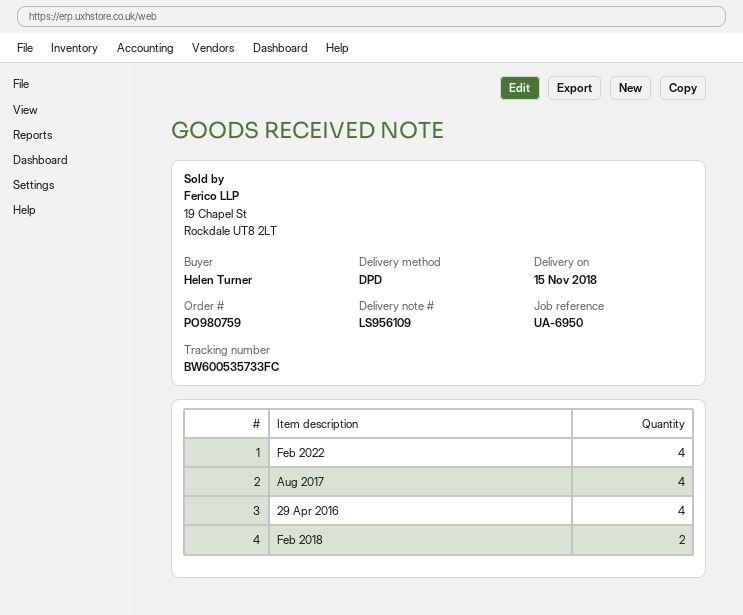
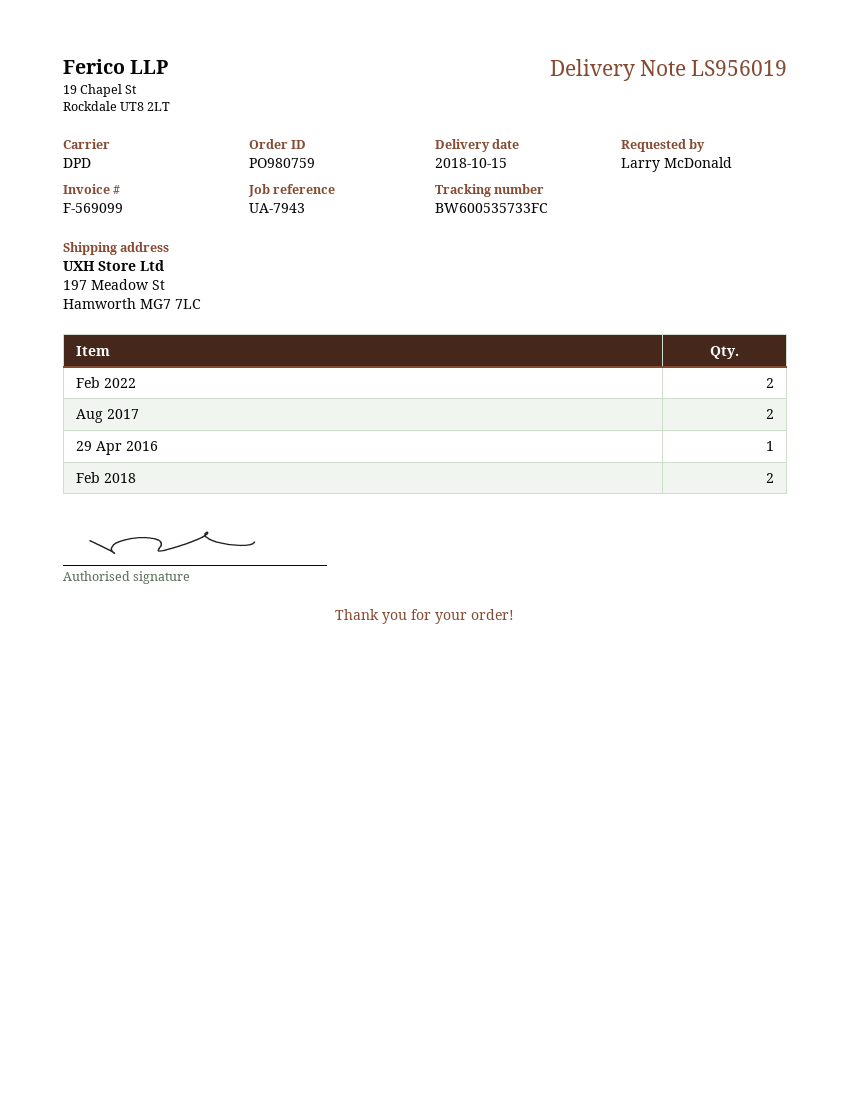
delivery note number: LS956109 -> LS956019
delivery date: 2018-11-15 -> 2018-10-15
reference: UA-6950 -> UA-7943
ordered by: Helen Turner -> Larry McDonald
Feb 2022: 4 -> 2
Aug 2017: 4 -> 2
29 Apr 2016: 4 -> 1

